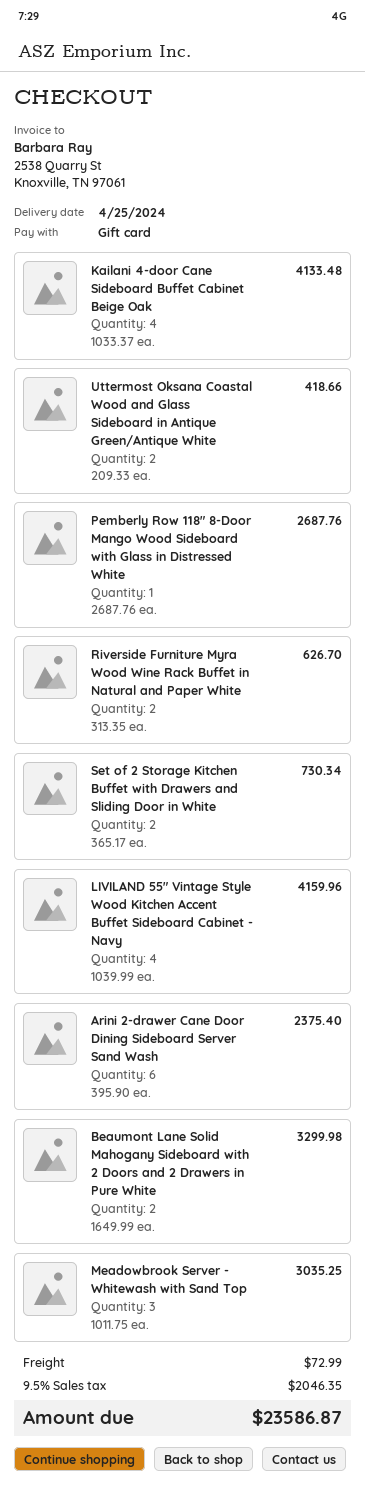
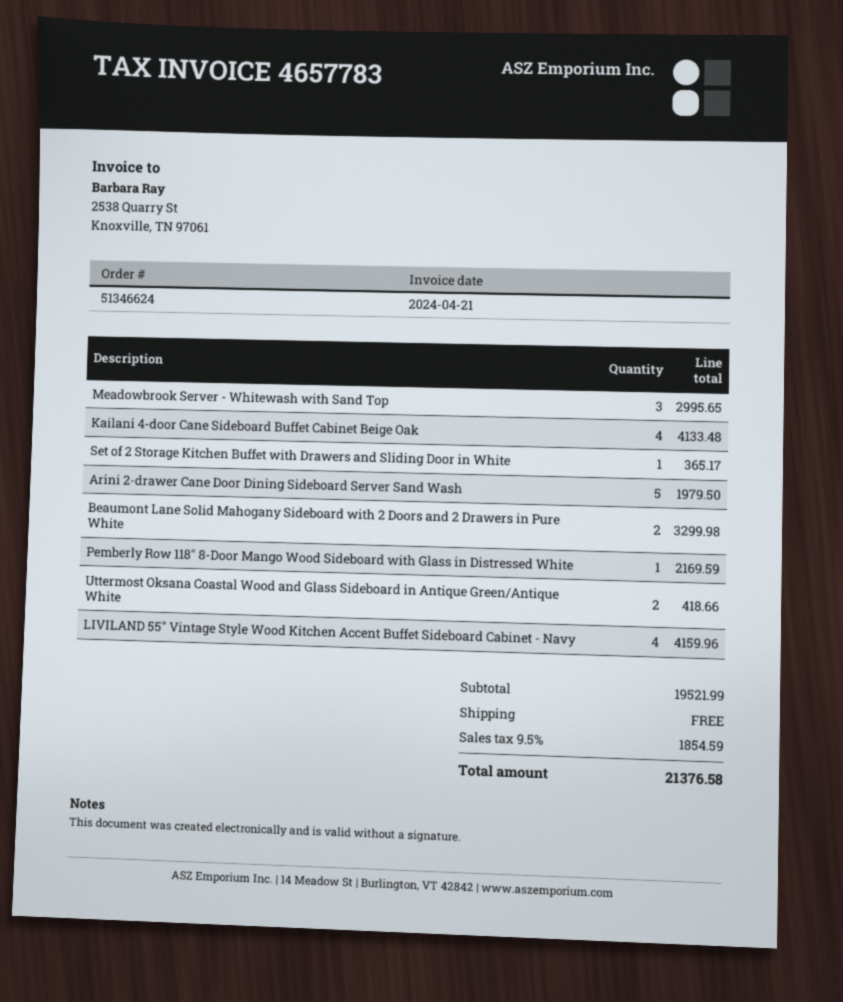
Pemberly Row 118" 8-Door Mango Wood Sideboard with Glass in Distressed White: 1 for 2687.76 -> 1 for 2169.59
Riverside Furniture Myra Wood Wine Rack Buffet in Natural and Paper White: 2 for 626.70 -> none
Set of 2 Storage Kitchen Buffet with Drawers and Sliding Door in White: 2 for 730.34 -> 1 for 365.17
Arini 2-drawer Cane Door Dining Sideboard Server Sand Wash: 6 for 2375.40 -> 5 for 1979.50
Meadowbrook Server - Whitewash with Sand Top: 3 for 3035.25 -> 3 for 2995.65
shipping: 72.99 -> 0.00
tax: 9.5% = 2046.35 -> 9.5% = 1854.59
total: 23586.87 -> 21376.58

